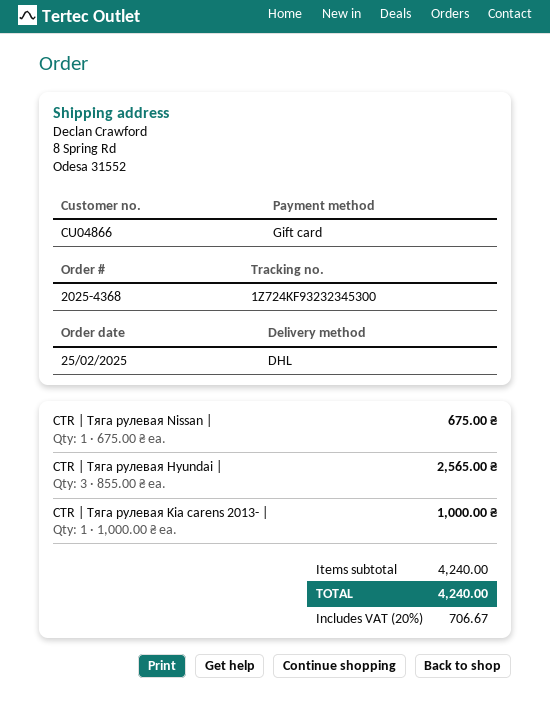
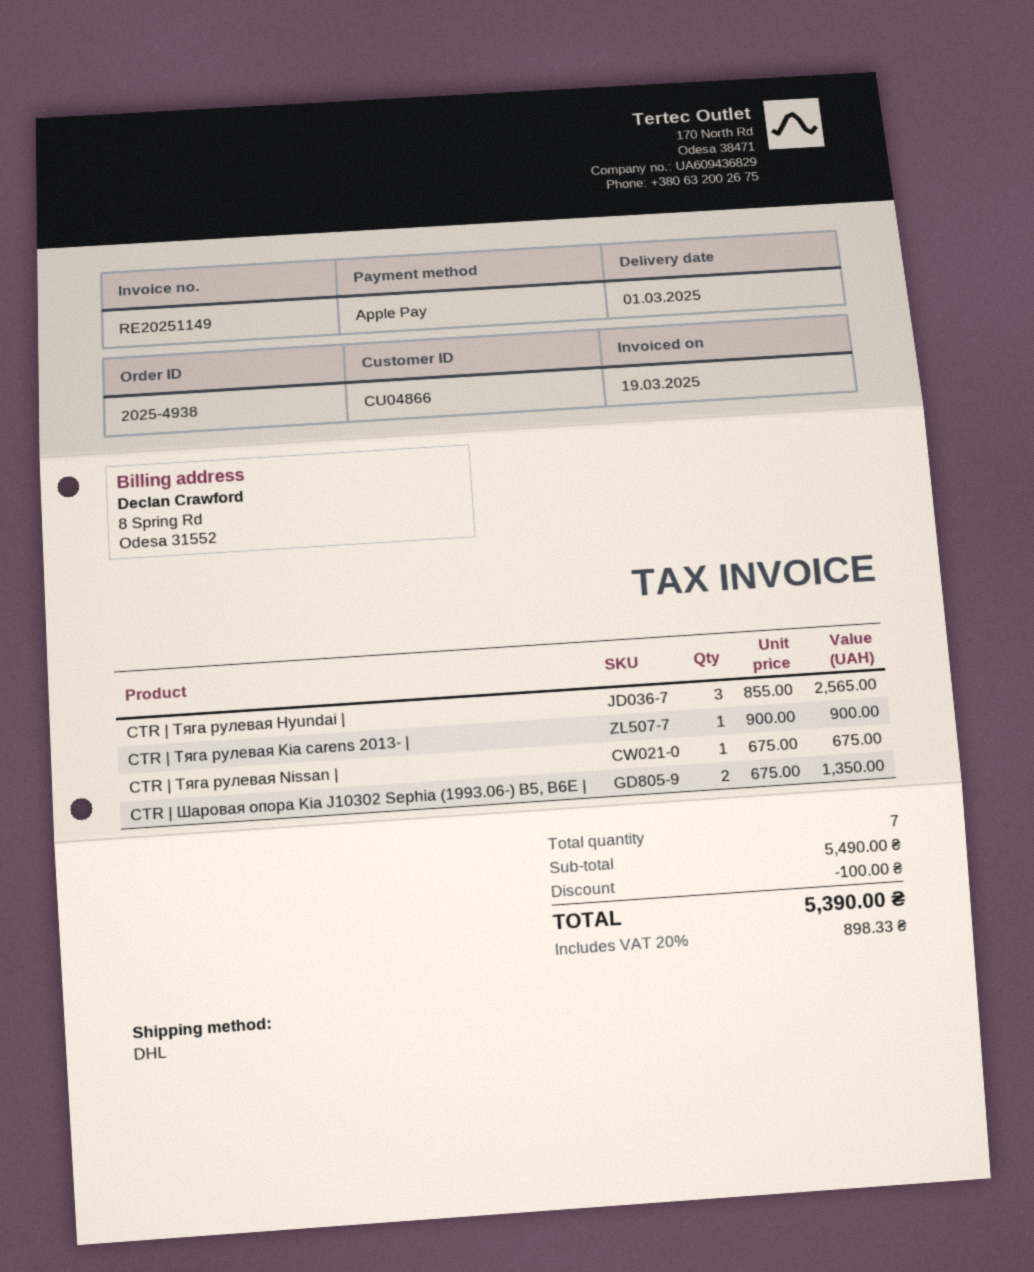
order number: 2025-4368 -> 2025-4938
payment method: gift card -> Apple Pay
CTR | Тяга рулевая Kia carens 2013- |: 1 x 1000.00 = 1000.00 -> 1 x 900.00 = 900.00
CTR | Шаровая опора Kia J10302 Sephia (1993.06-) B5, B6E |: none -> 2 x 675.00 = 1350.00
subtotal: 4240.00 -> 5490.00
discount: none -> 100.00
tax: 20% = 706.67 -> 20% = 898.33
total: 4240.00 -> 5390.00

